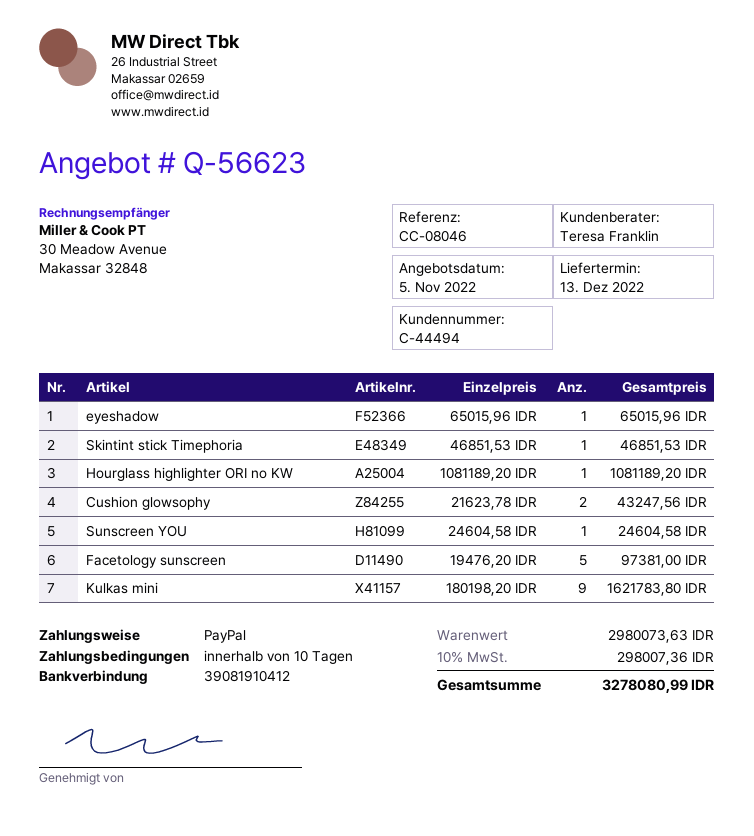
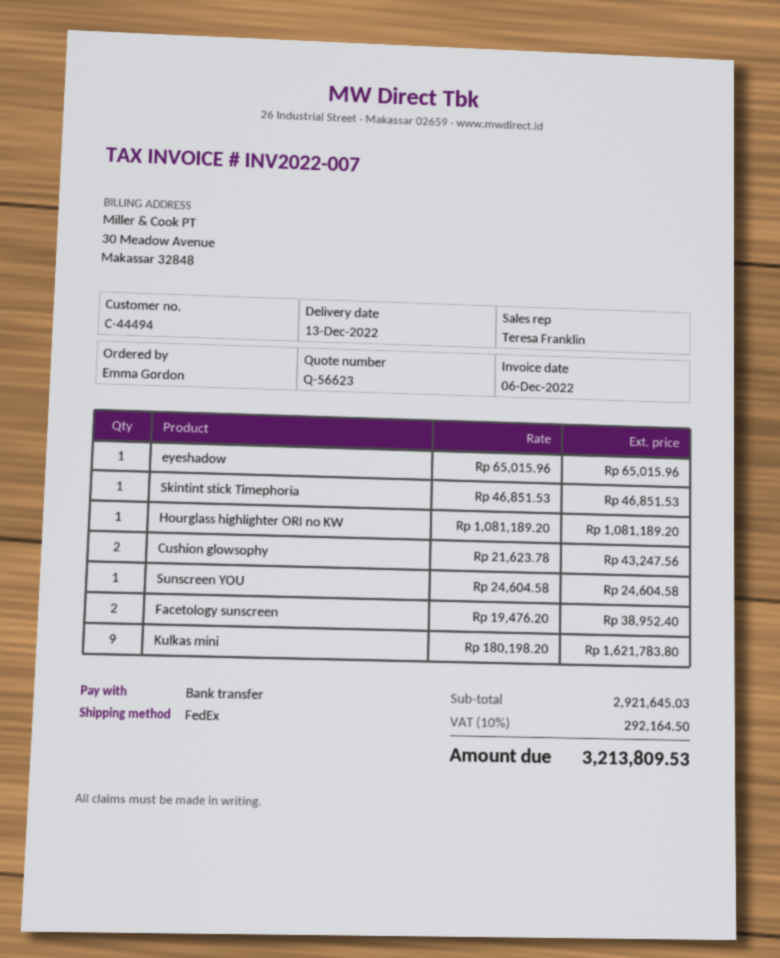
payment method: PayPal -> bank transfer
Facetology sunscreen: 5 x 19476.20 = 97381.00 -> 2 x 19476.20 = 38952.40
subtotal: 2980073.63 -> 2921645.03
tax: 10% = 298007.36 -> 10% = 292164.50
total: 3278080.99 -> 3213809.53

